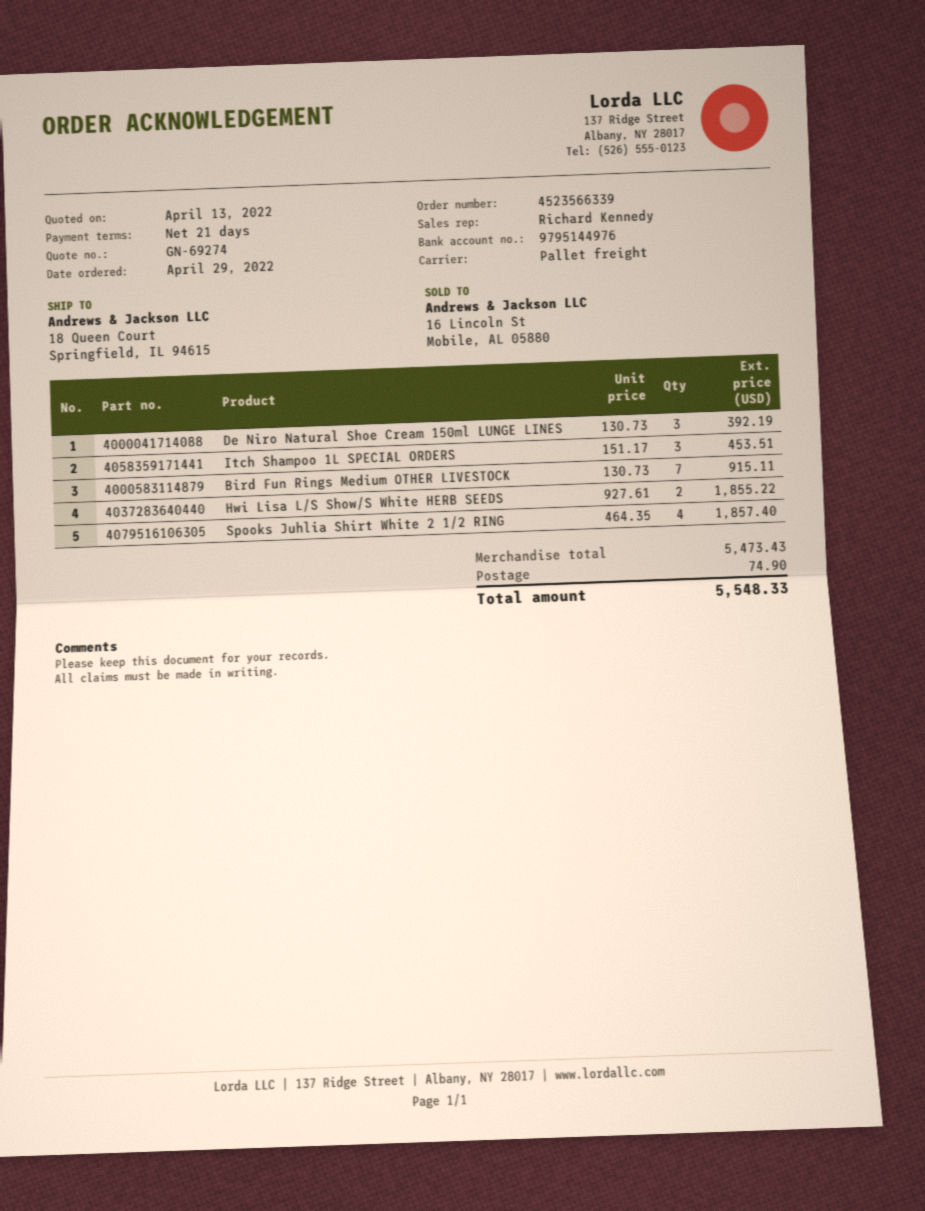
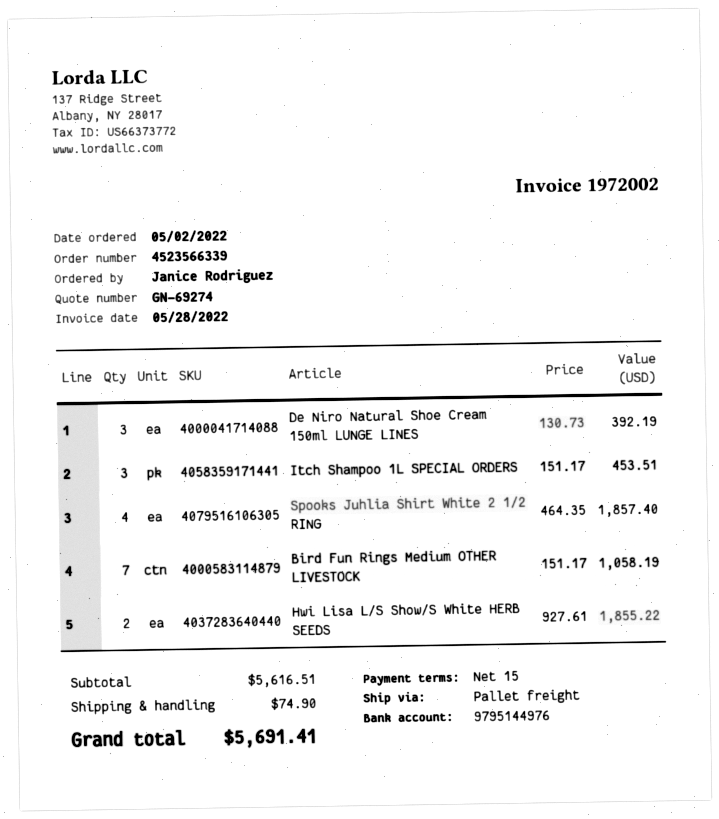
order date: 2022-04-29 -> 2022-05-02
payment terms: 21 days -> 15 days
Bird Fun Rings Medium OTHER LIVESTOCK: 7 x 130.73 = 915.11 -> 7 x 151.17 = 1058.19
subtotal: 5473.43 -> 5616.51
total: 5548.33 -> 5691.41

